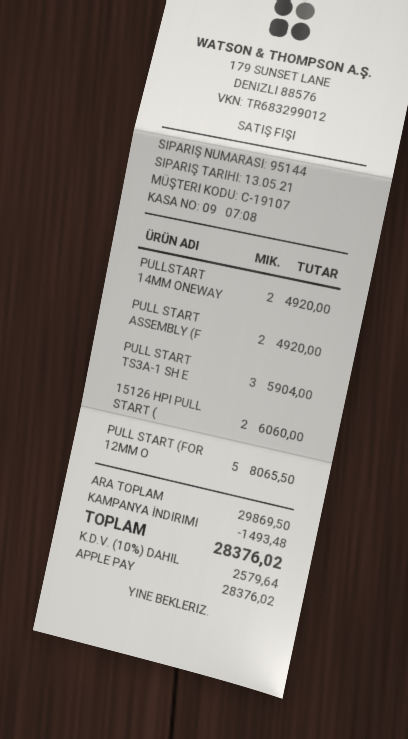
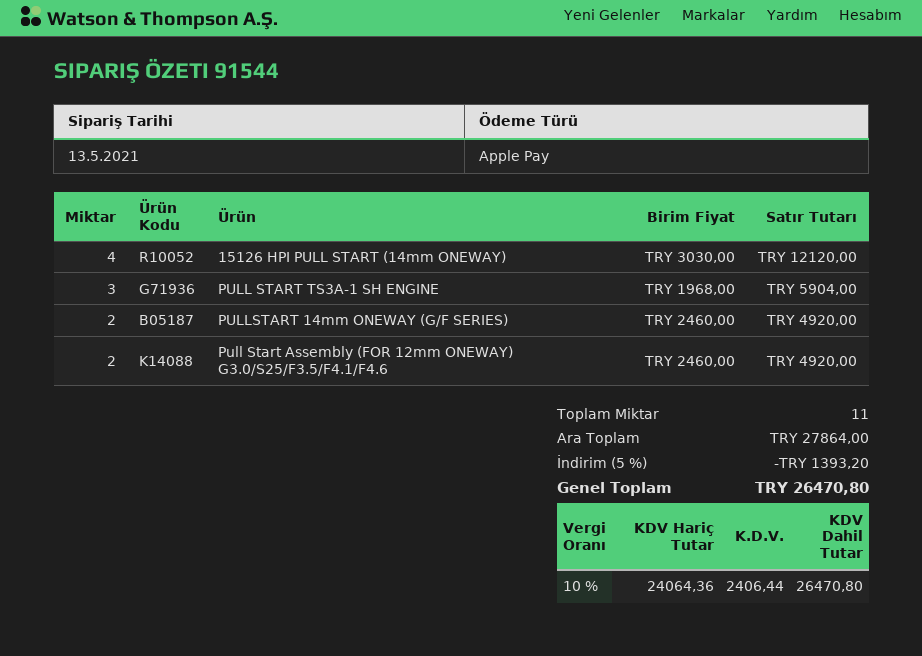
order number: 95144 -> 91544
15126 HPI PULL START (: 2 for 6060.00 -> 4 for 12120.00
PULL START (FOR 12MM O: 5 for 8065.50 -> none
subtotal: 29869.50 -> 27864.00
discount: 1493.48 -> 1393.20
tax: 10% = 2579.64 -> 10% = 2406.44
total: 28376.02 -> 26470.80

